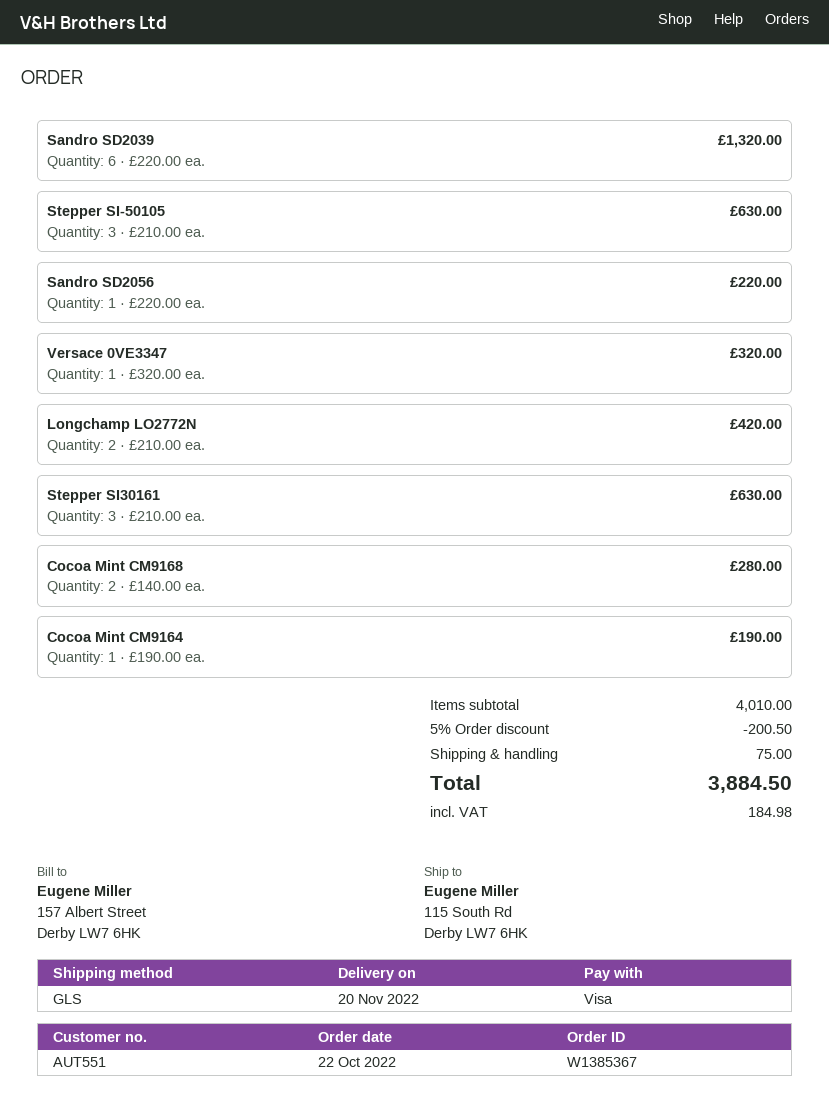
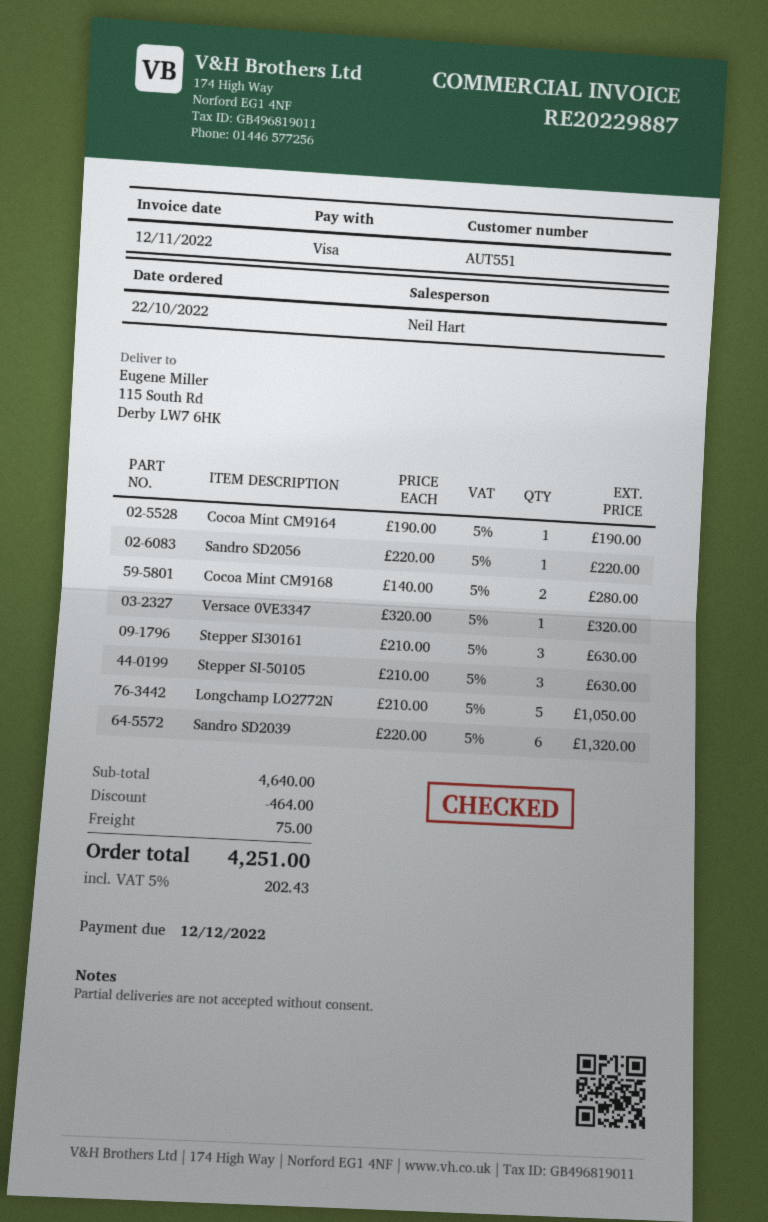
Longchamp LO2772N: 2 x 210.00 = 420.00 -> 5 x 210.00 = 1050.00
subtotal: 4010.00 -> 4640.00
discount: 200.50 -> 464.00
tax: 184.98 -> 202.43
total: 3884.50 -> 4251.00

